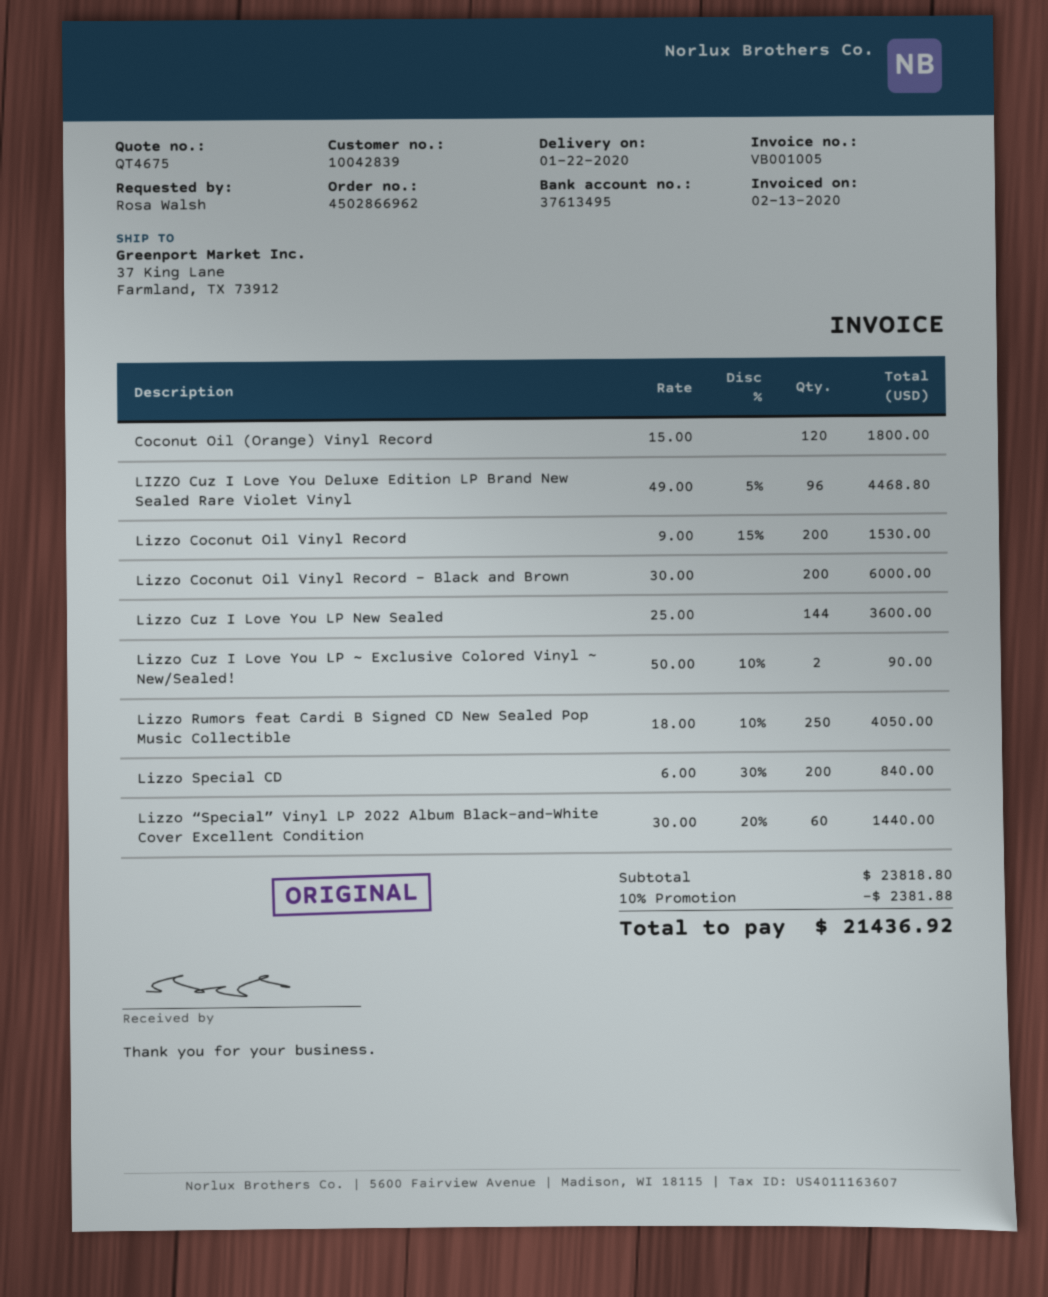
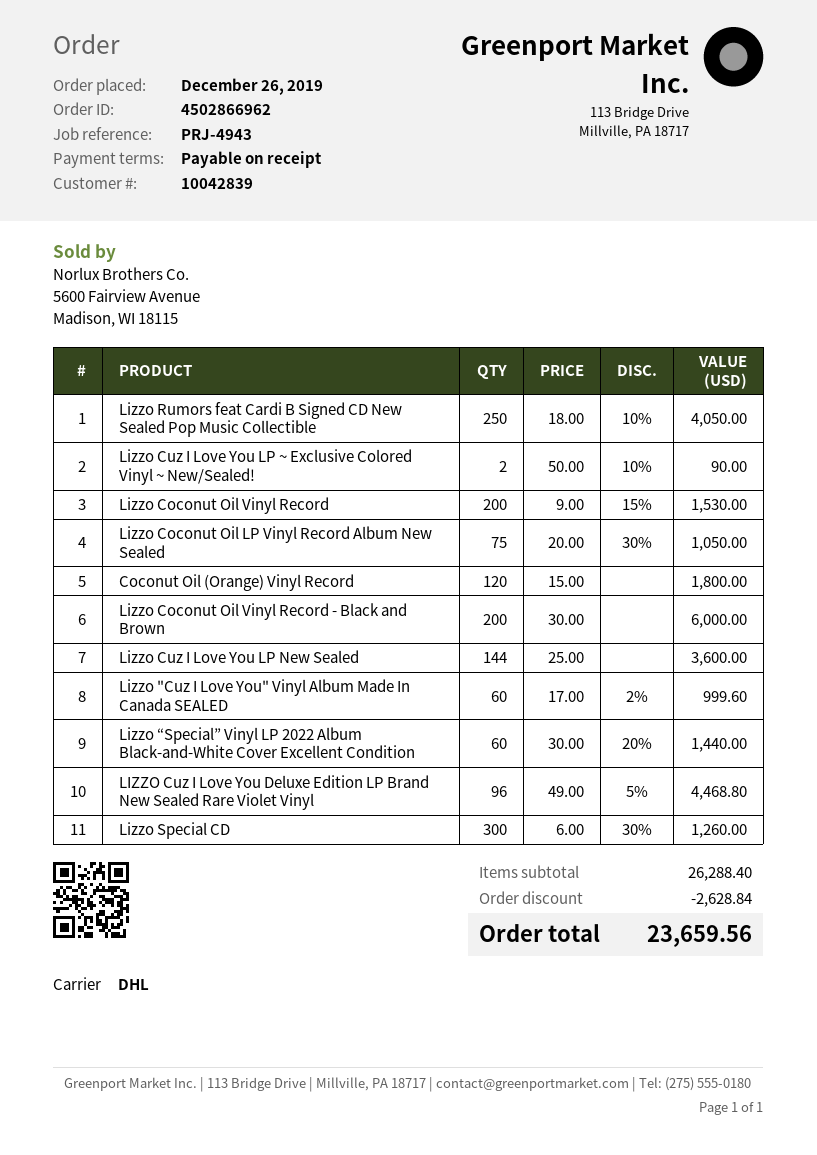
Lizzo Special CD: 200 x 6.00 - 30% = 840.00 -> 300 x 6.00 - 30% = 1260.00
Lizzo Coconut Oil LP Vinyl Record Album New Sealed: none -> 75 x 20.00 - 30% = 1050.00
Lizzo "Cuz I Love You" Vinyl Album Made In Canada SEALED: none -> 60 x 17.00 - 2% = 999.60
subtotal: 23818.80 -> 26288.40
discount: 2381.88 -> 2628.84
total: 21436.92 -> 23659.56

